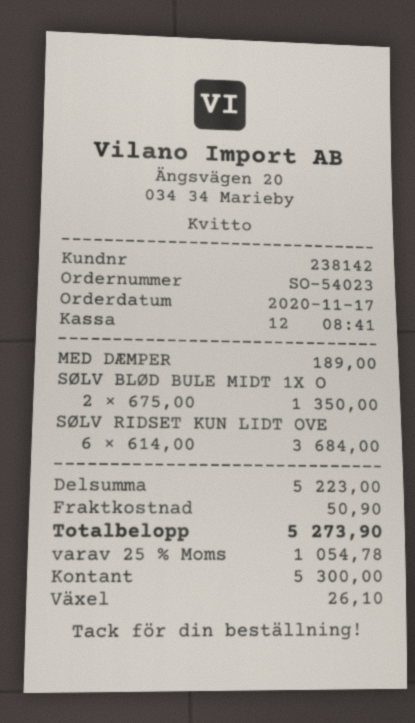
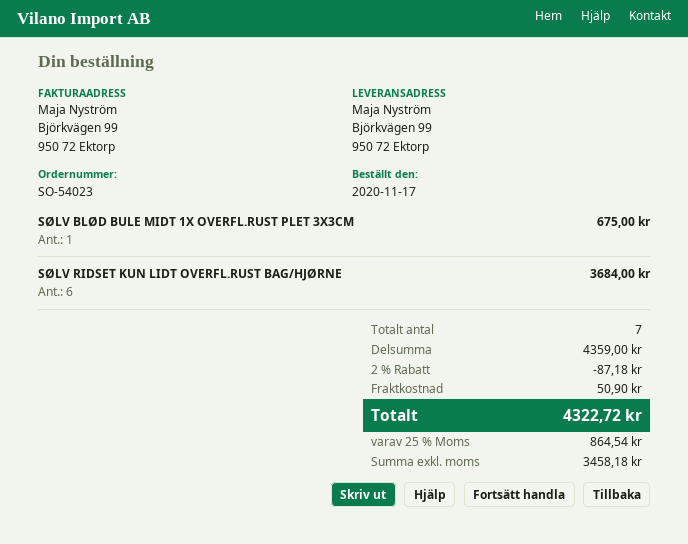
MED DÆMPER: 1 for 189.00 -> none
SØLV BLØD BULE MIDT 1X O: 2 for 1350.00 -> 1 for 675.00
subtotal: 5223.00 -> 4359.00
discount: none -> 2% = 87.18
tax: 25% = 1054.78 -> 25% = 864.54
total: 5273.90 -> 4322.72

